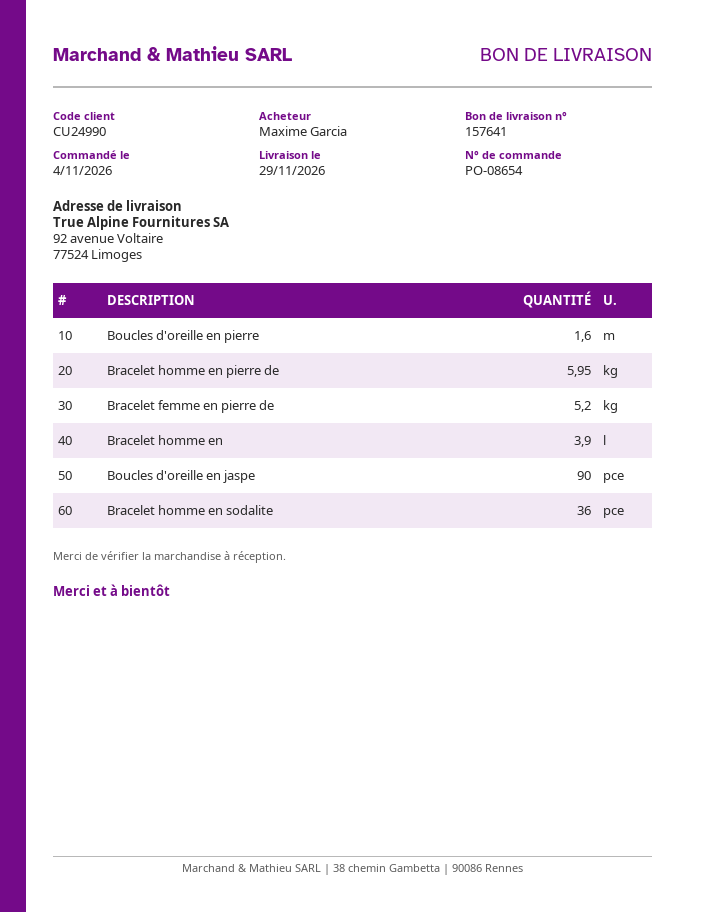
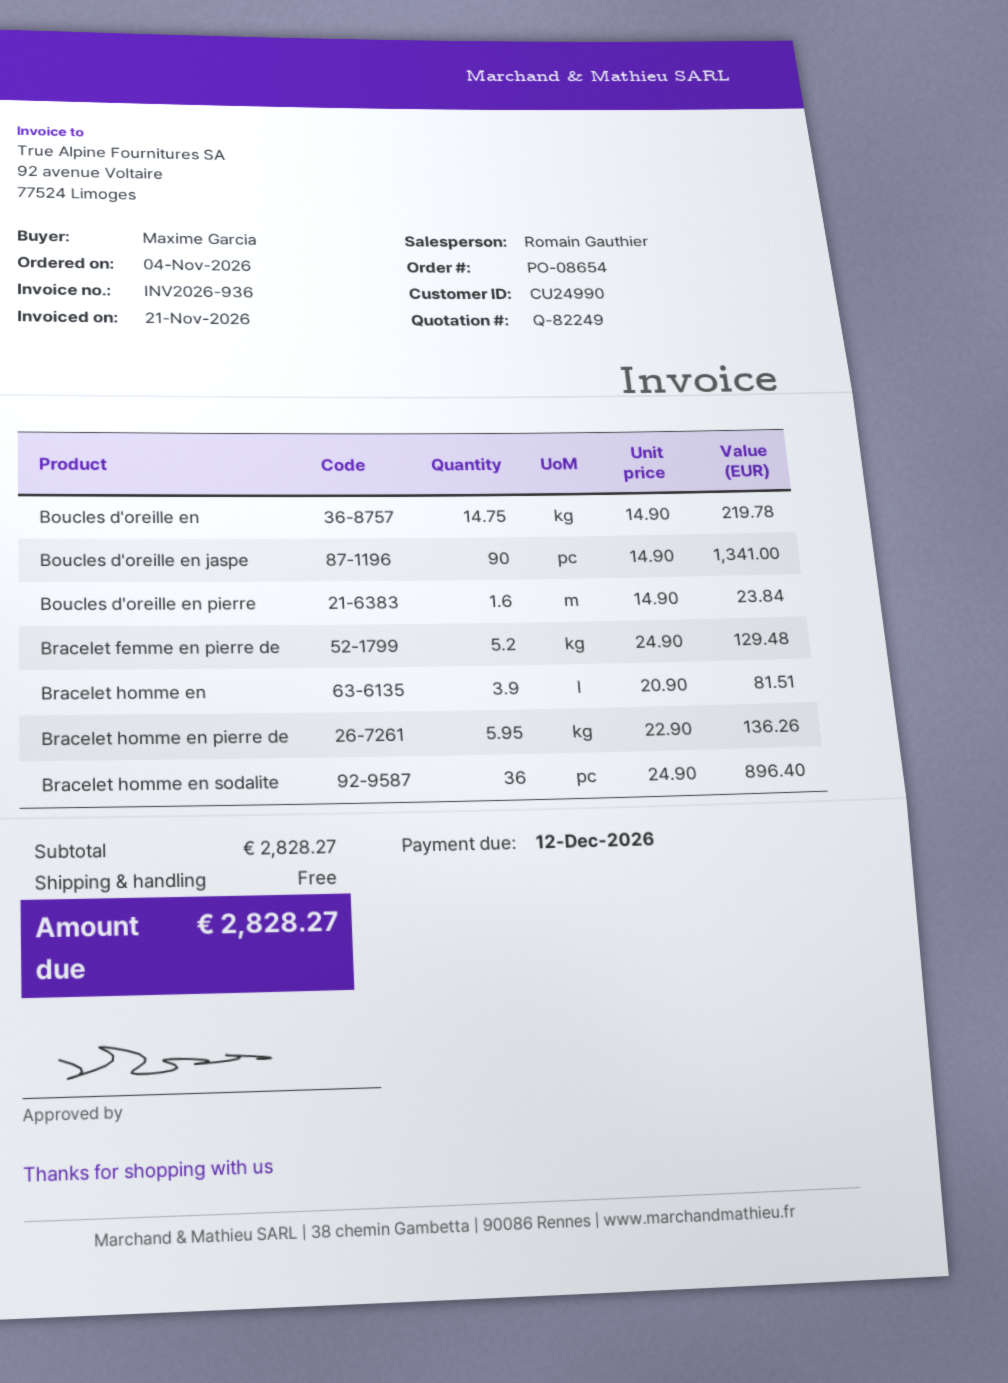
Boucles d'oreille en: none -> 14.75

